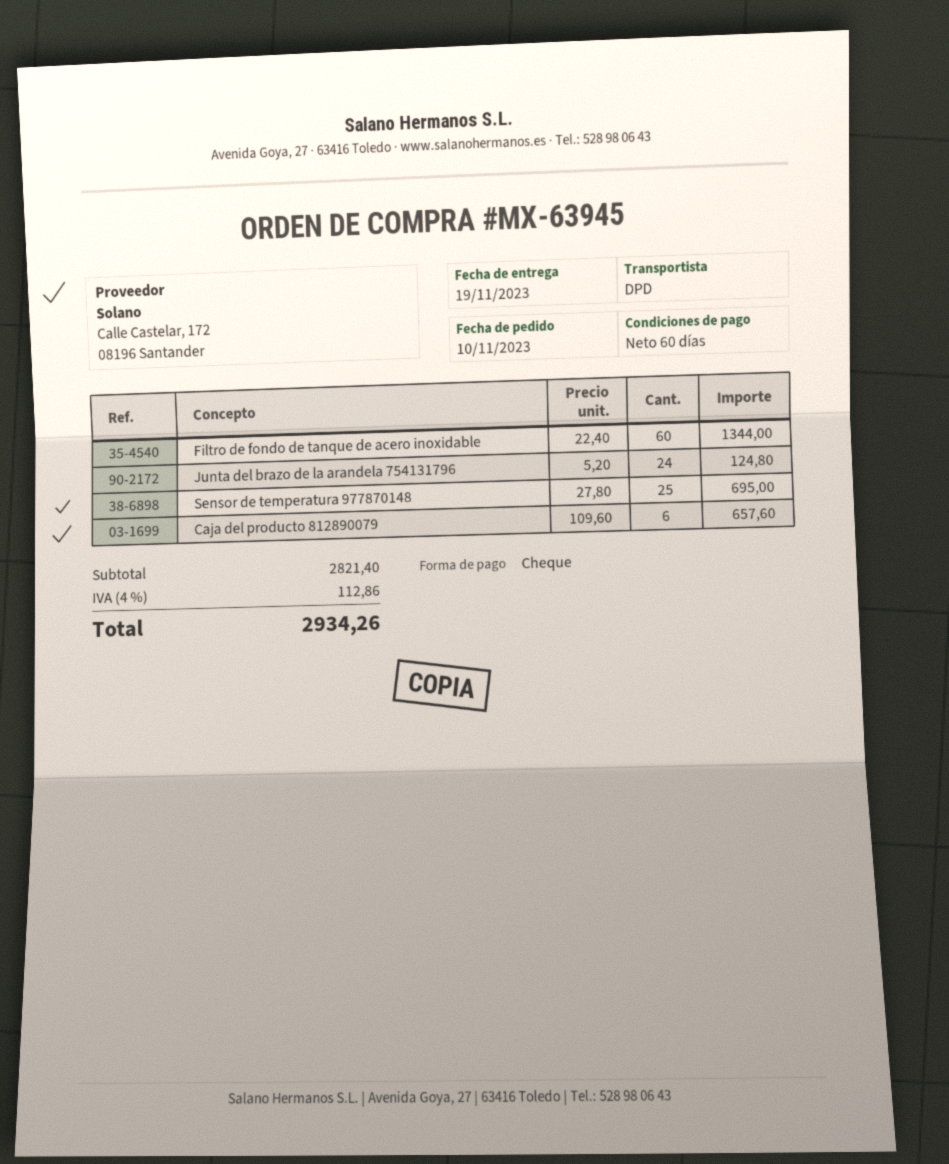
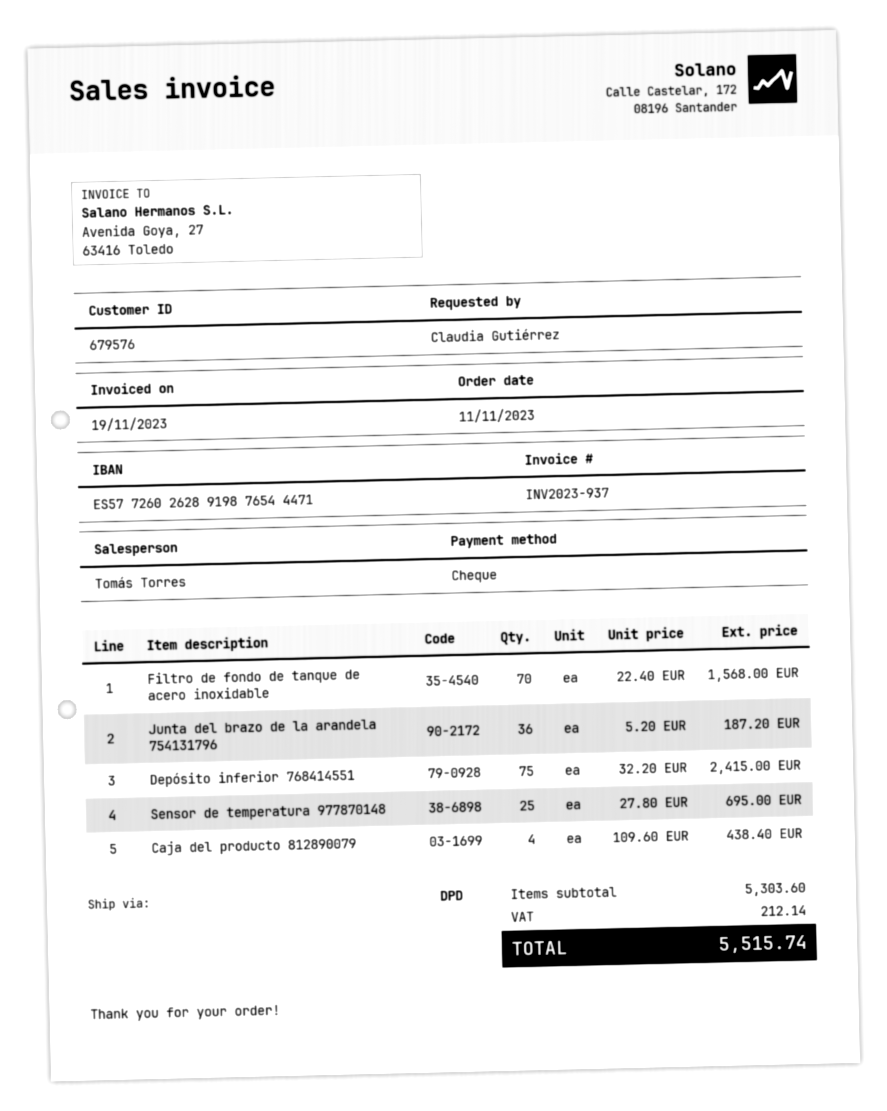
order date: 2023-11-10 -> 2023-11-11
Filtro de fondo de tanque de acero inoxidable: 60 x 22.40 = 1344.00 -> 70 x 22.40 = 1568.00
Junta del brazo de la arandela 754131796: 24 x 5.20 = 124.80 -> 36 x 5.20 = 187.20
Caja del producto 812890079: 6 x 109.60 = 657.60 -> 4 x 109.60 = 438.40
Depósito inferior 768414551: none -> 75 x 32.20 = 2415.00
subtotal: 2821.40 -> 5303.60
tax: 112.86 -> 212.14
total: 2934.26 -> 5515.74

